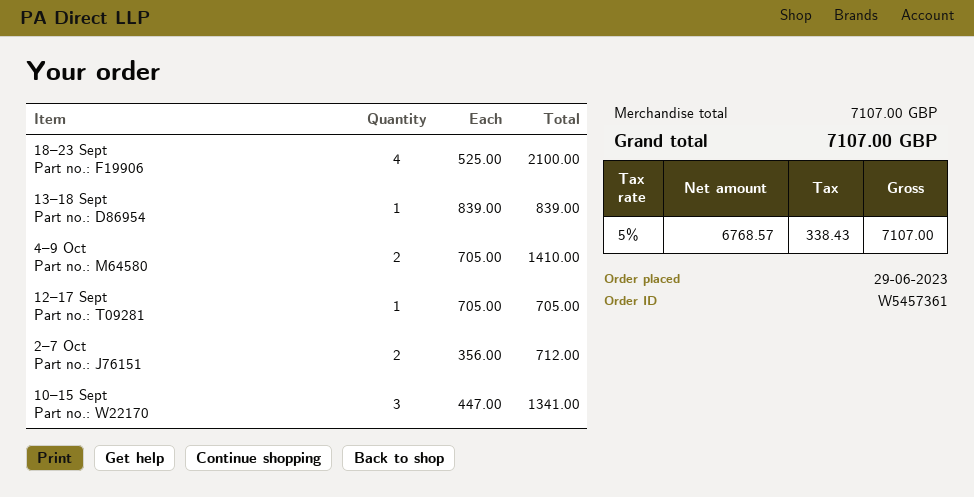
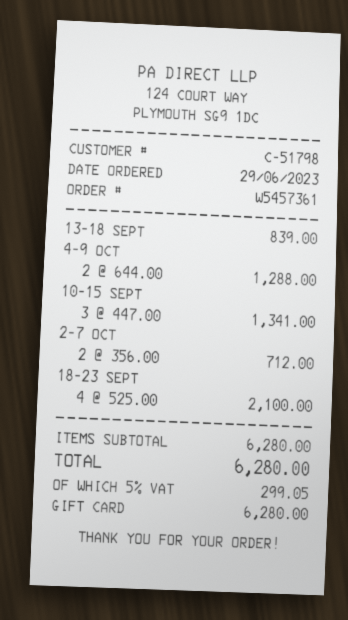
4–9 Oct: 2 x 705.00 = 1410.00 -> 2 x 644.00 = 1288.00
12–17 Sept: 1 x 705.00 = 705.00 -> none
subtotal: 7107.00 -> 6280.00
tax: 5% = 338.43 -> 5% = 299.05
total: 7107.00 -> 6280.00

